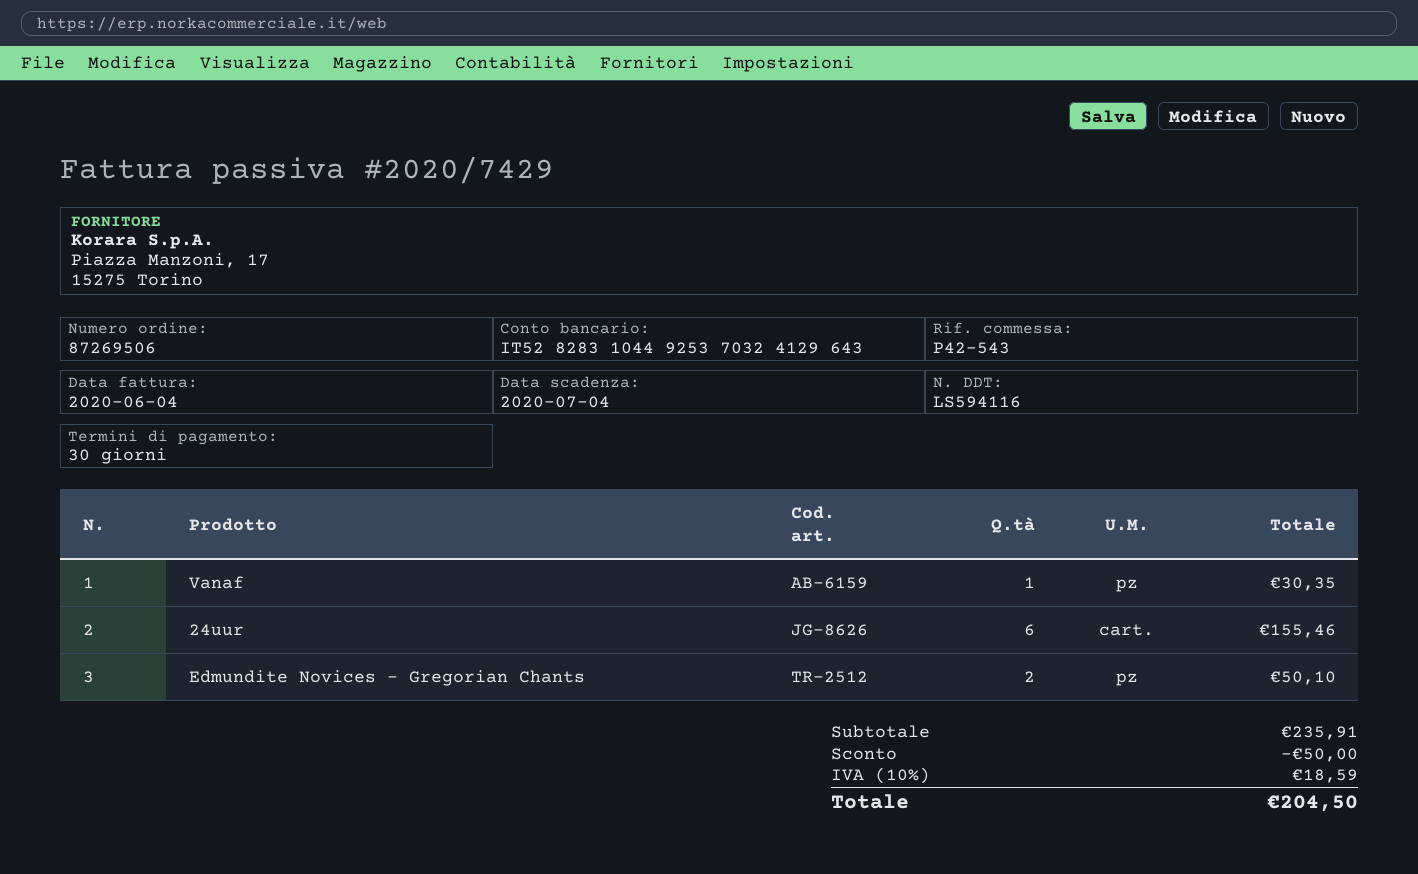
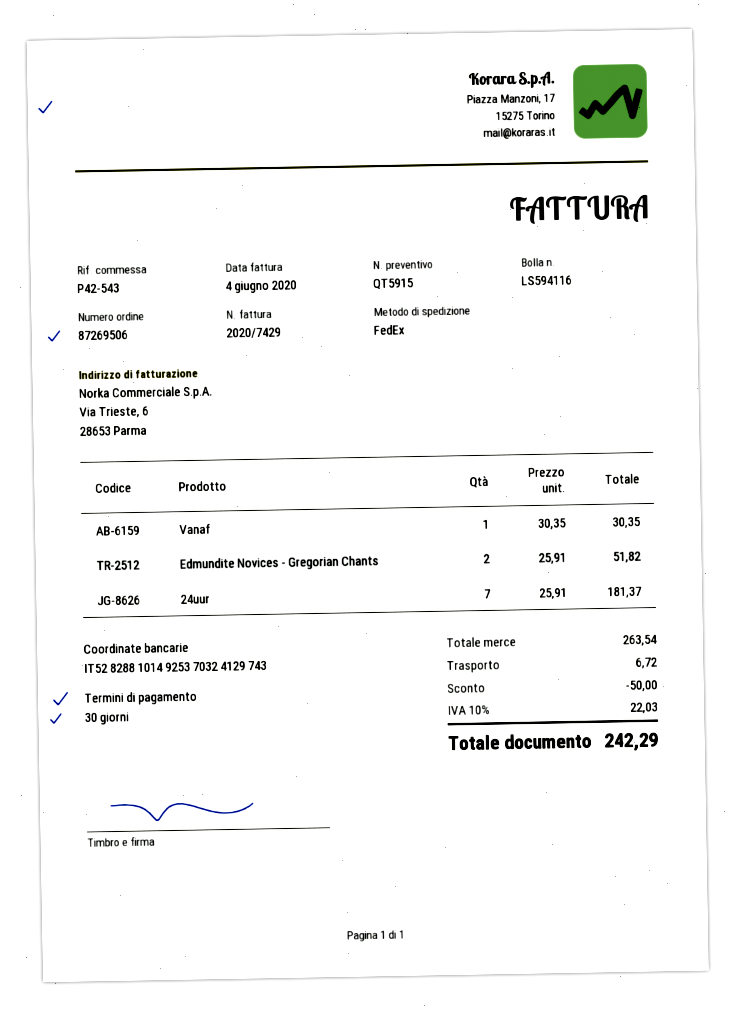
bank account: IT5282831044925370324129643 -> IT5282881014925370324129743
24uur: 6 for 155.46 -> 7 for 181.37
Edmundite Novices - Gregorian Chants: 2 for 50.10 -> 2 for 51.82
subtotal: 235.91 -> 263.54
shipping: none -> 6.72
tax: 10% = 18.59 -> 10% = 22.03
total: 204.50 -> 242.29

